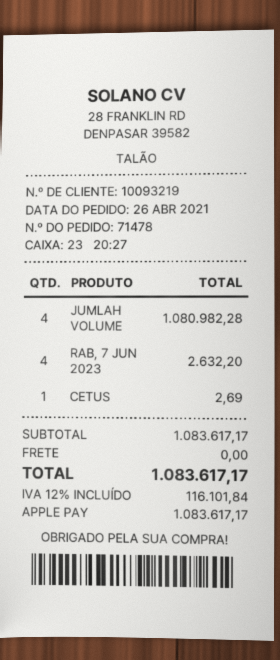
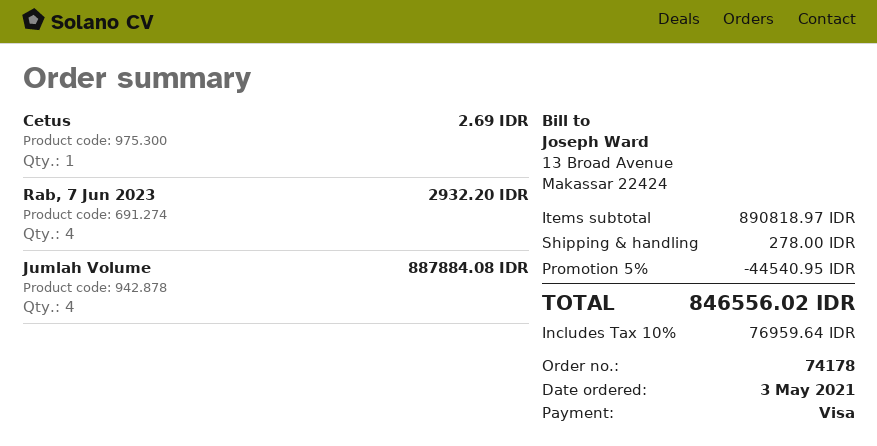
order number: 71478 -> 74178
order date: 2021-04-26 -> 2021-05-03
payment method: Apple Pay -> Visa
JUMLAH VOLUME: 4 for 1080982.28 -> 4 for 887884.08
RAB, 7 JUN 2023: 4 for 2632.20 -> 4 for 2932.20
subtotal: 1083617.17 -> 890818.97
discount: none -> 5% = 44540.95
shipping: 0.00 -> 278.00
tax: 12% = 116101.84 -> 10% = 76959.64
total: 1083617.17 -> 846556.02

